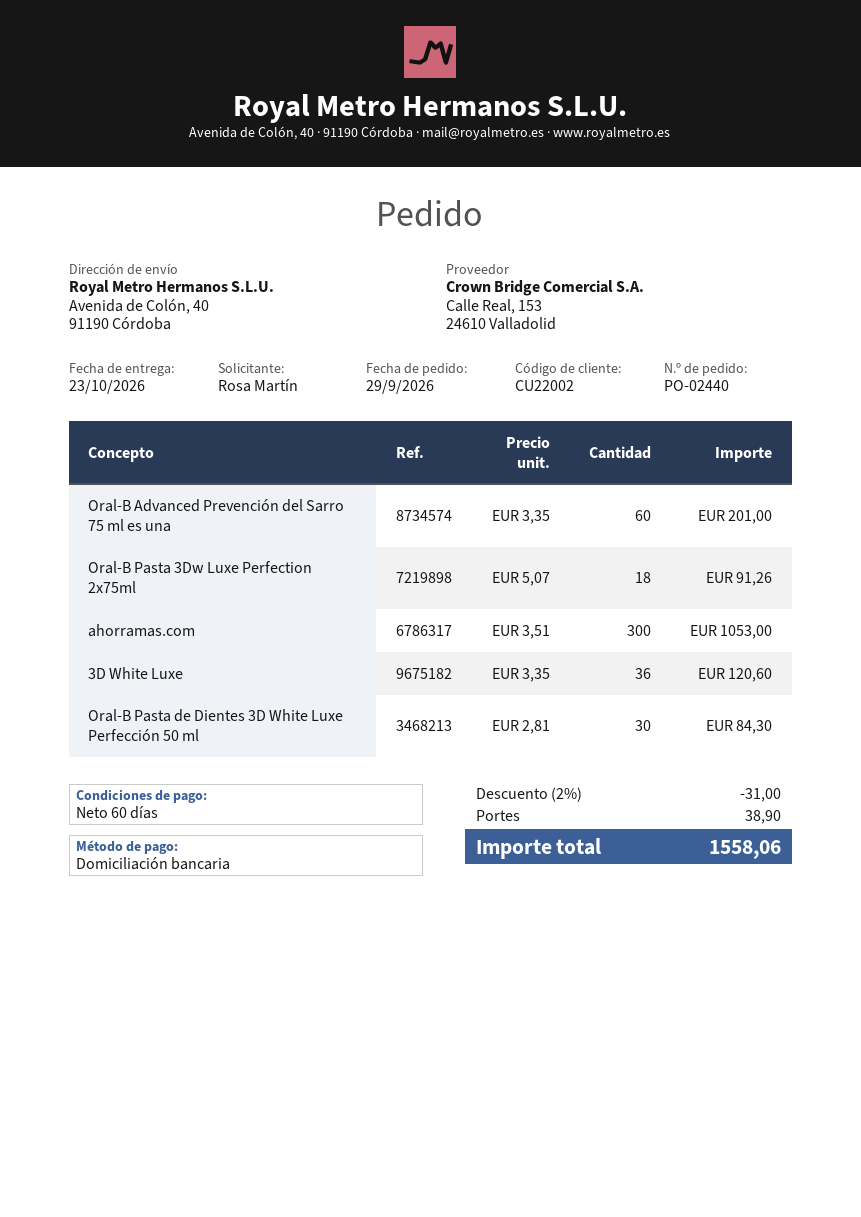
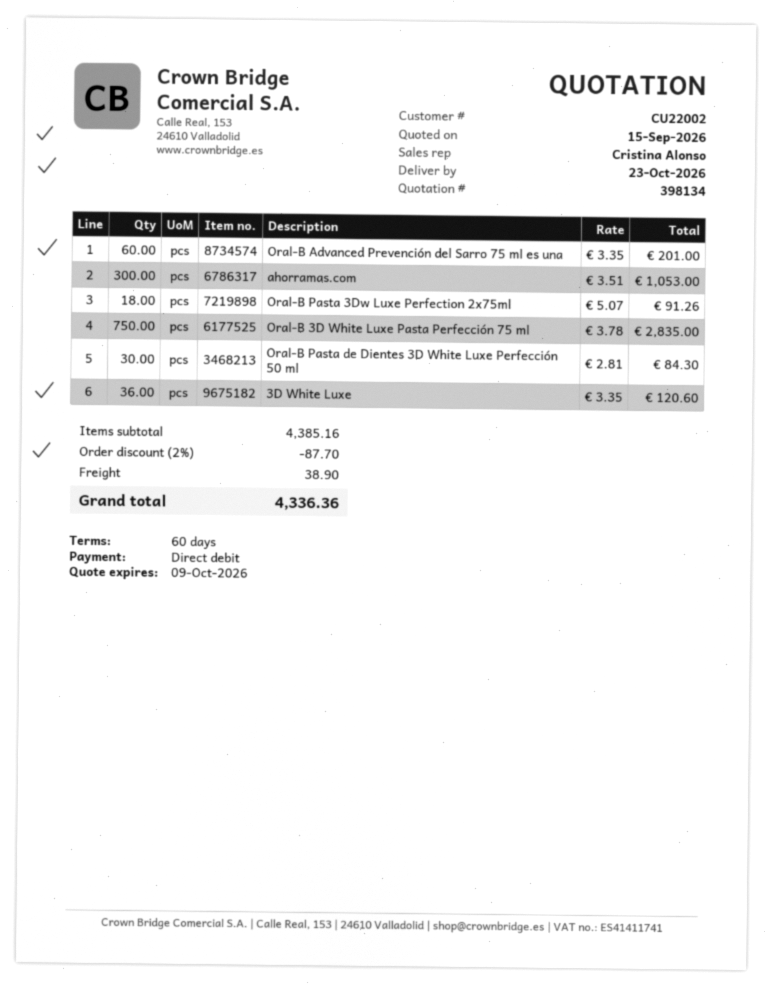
Oral-B 3D White Luxe Pasta Perfección 75 ml: none -> 750 x 3.78 = 2835.00
discount: 2% = 31.00 -> 2% = 87.70
total: 1558.06 -> 4336.36

